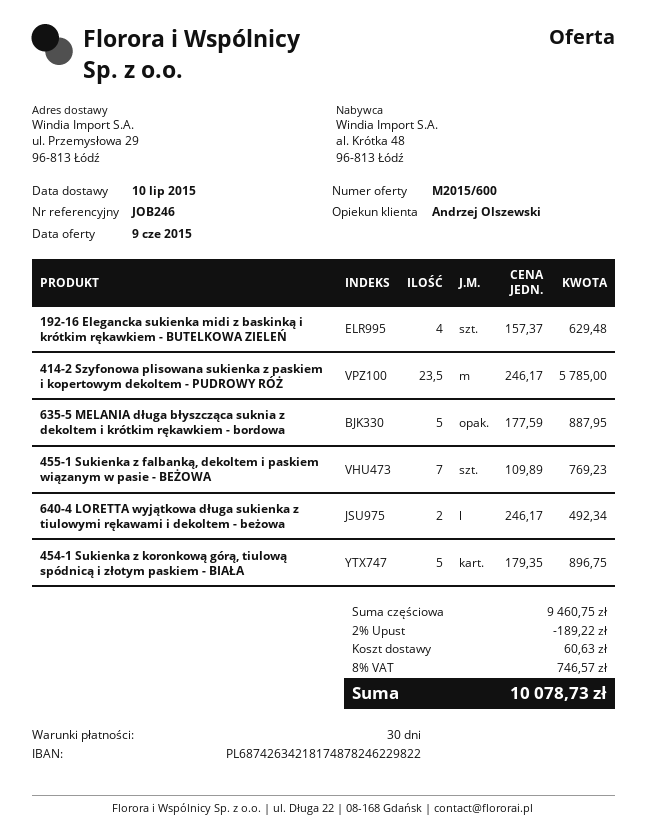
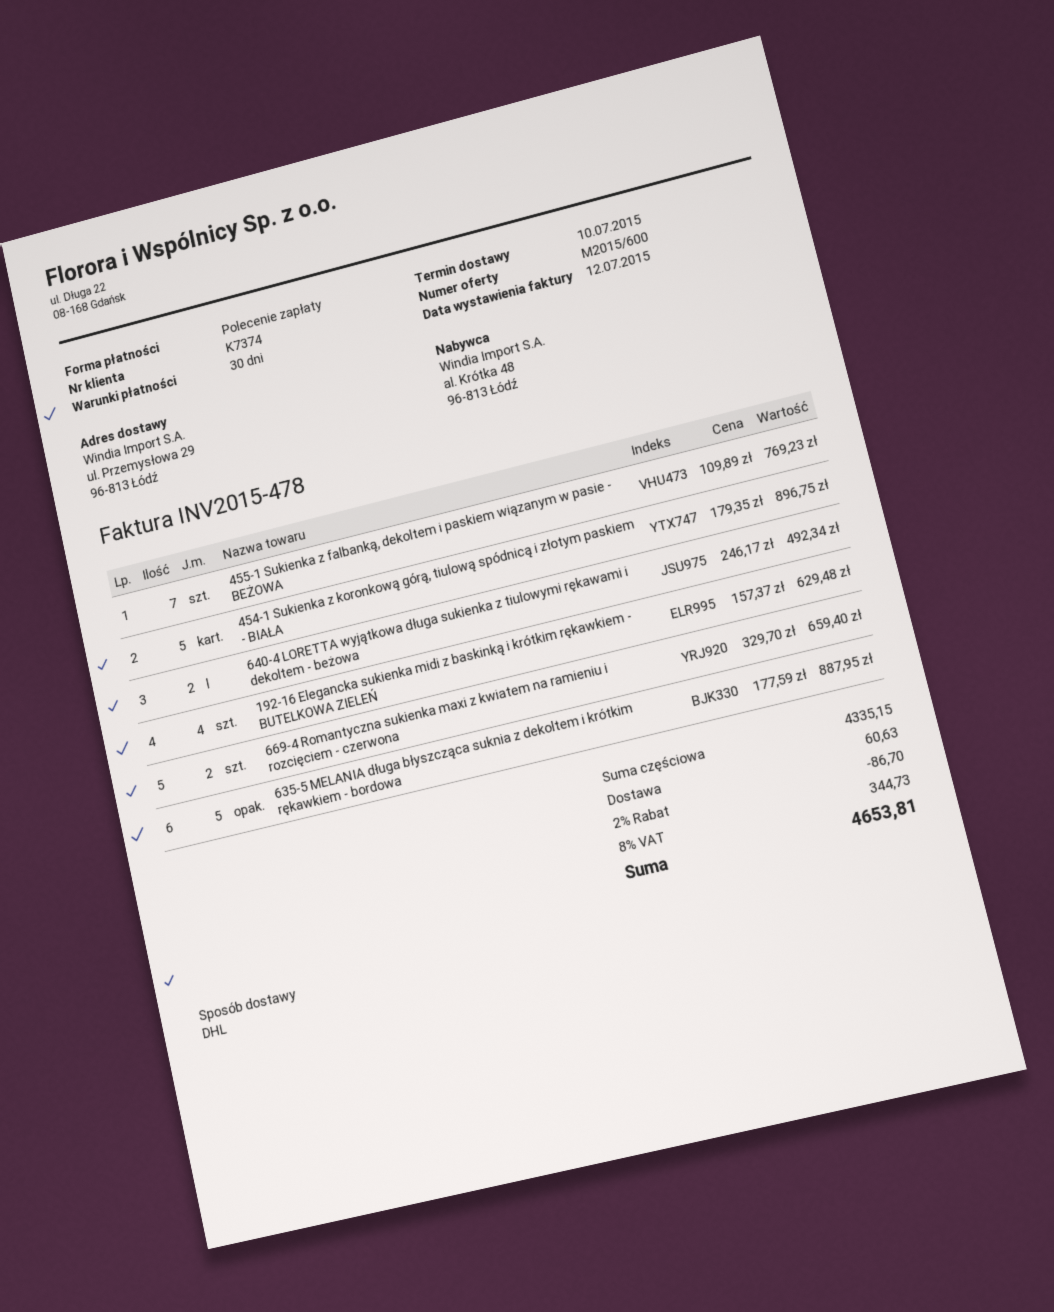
414-2 Szyfonowa plisowana sukienka z paskiem i kopertowym dekoltem - PUDROWY RÓŻ: 23.5 x 246.17 = 5785.00 -> none
669-4 Romantyczna sukienka maxi z kwiatem na ramieniu i rozcięciem - czerwona: none -> 2 x 329.70 = 659.40
subtotal: 9460.75 -> 4335.15
discount: 2% = 189.22 -> 2% = 86.70
tax: 8% = 746.57 -> 8% = 344.73
total: 10078.73 -> 4653.81

